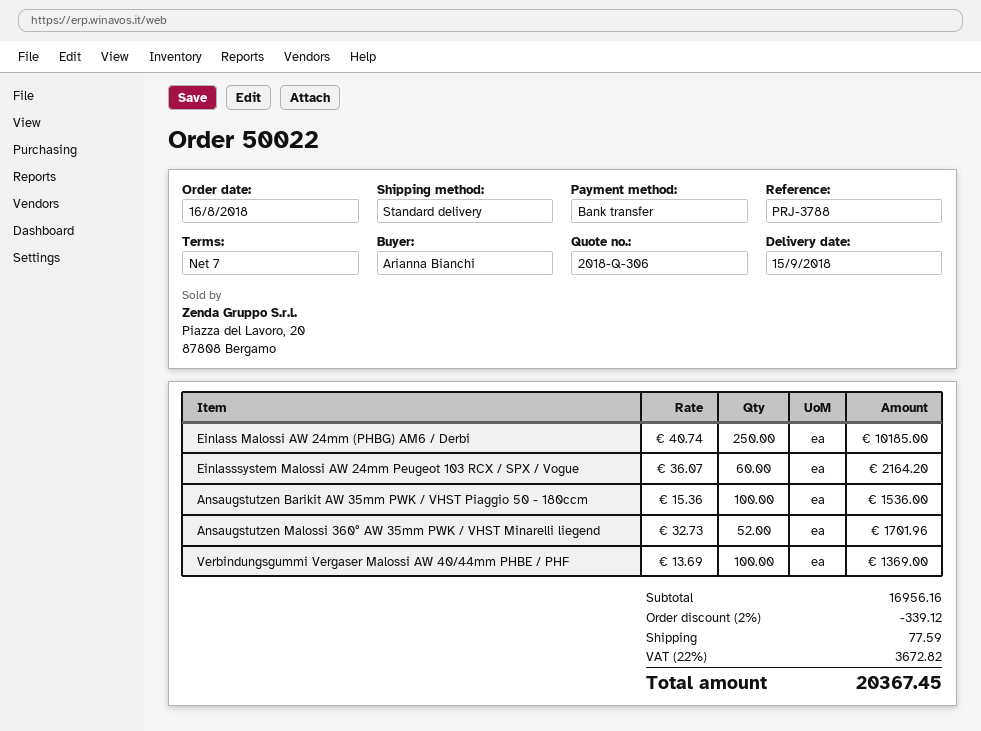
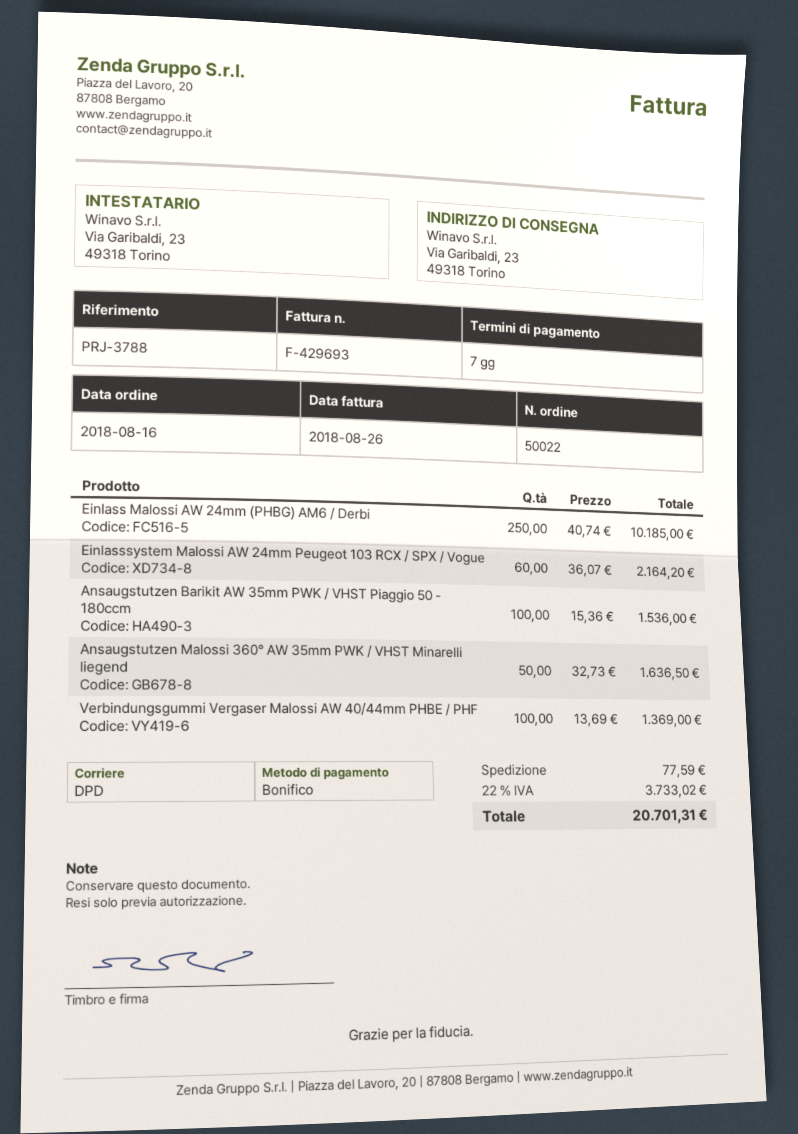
shipping method: standard -> DPD
Ansaugstutzen Malossi 360° AW 35mm PWK / VHST Minarelli liegend: 52 x 32.73 = 1701.96 -> 50 x 32.73 = 1636.50
discount: 2% = 339.12 -> none
tax: 22% = 3672.82 -> 22% = 3733.02
total: 20367.45 -> 20701.31

